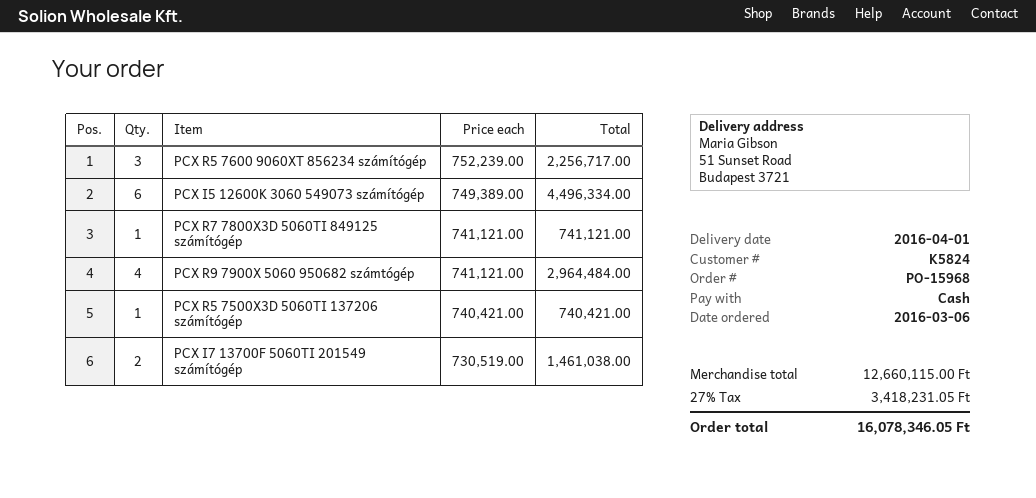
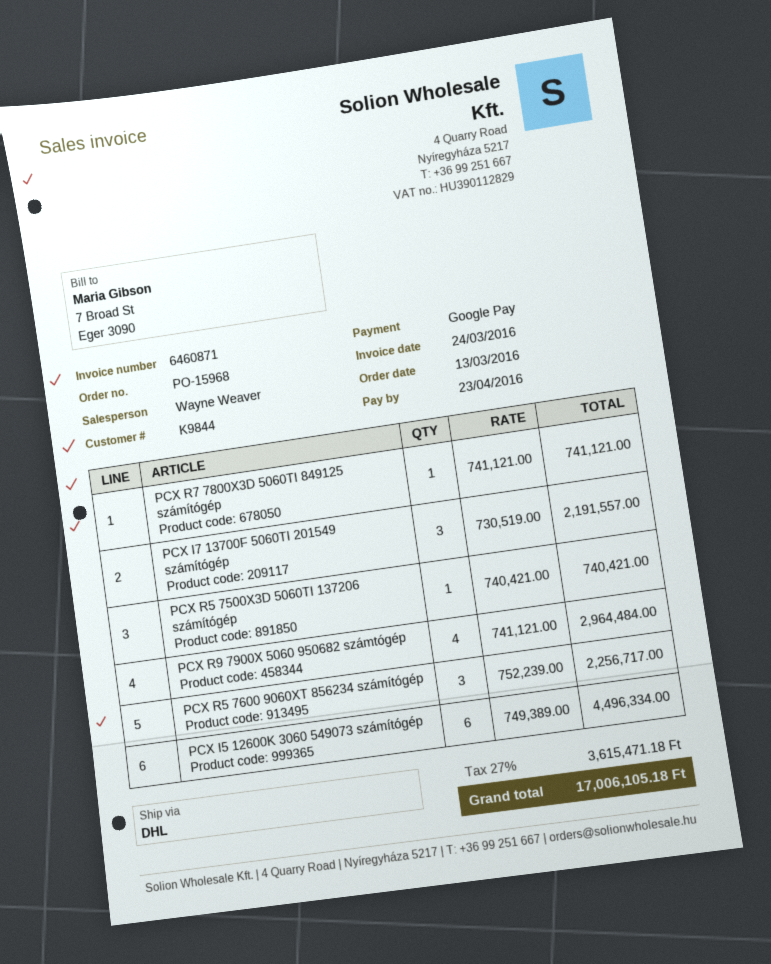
order date: 2016-03-06 -> 2016-03-13
customer number: K5824 -> K9844
payment method: cash -> Google Pay
PCX I7 13700F 5060TI 201549 számítógép: 2 x 730519.00 = 1461038.00 -> 3 x 730519.00 = 2191557.00
tax: 27% = 3418231.05 -> 27% = 3615471.18
total: 16078346.05 -> 17006105.18

